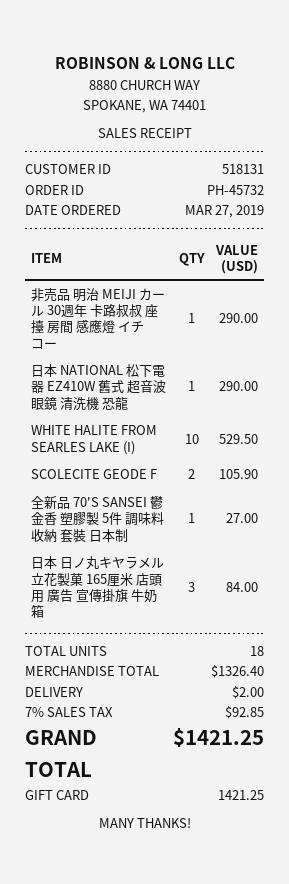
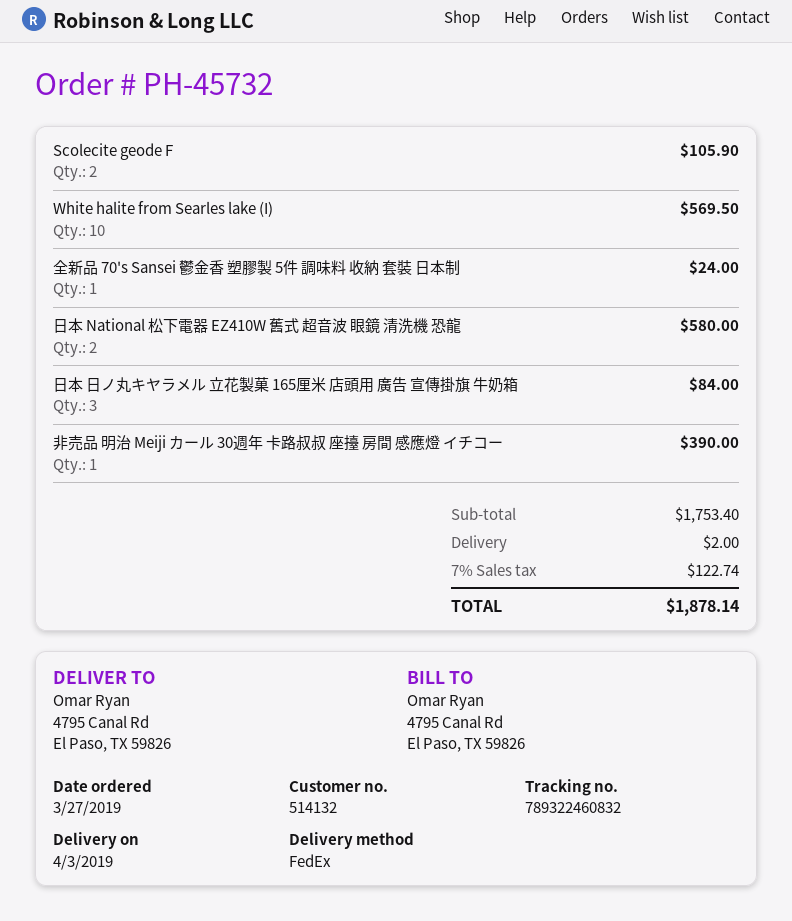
customer number: 518131 -> 514132
非売品 明治 MEIJI カール 30週年 卡路叔叔 座擡 房間 感應燈 イチコー: 1 for 290.00 -> 1 for 390.00
日本 NATIONAL 松下電器 EZ410W 舊式 超音波 眼鏡 清洗機 恐龍: 1 for 290.00 -> 2 for 580.00
WHITE HALITE FROM SEARLES LAKE (I): 10 for 529.50 -> 10 for 569.50
全新品 70'S SANSEI 鬱金香 塑膠製 5件 調味料 收納 套裝 日本制: 1 for 27.00 -> 1 for 24.00
subtotal: 1326.40 -> 1753.40
tax: 7% = 92.85 -> 7% = 122.74
total: 1421.25 -> 1878.14

